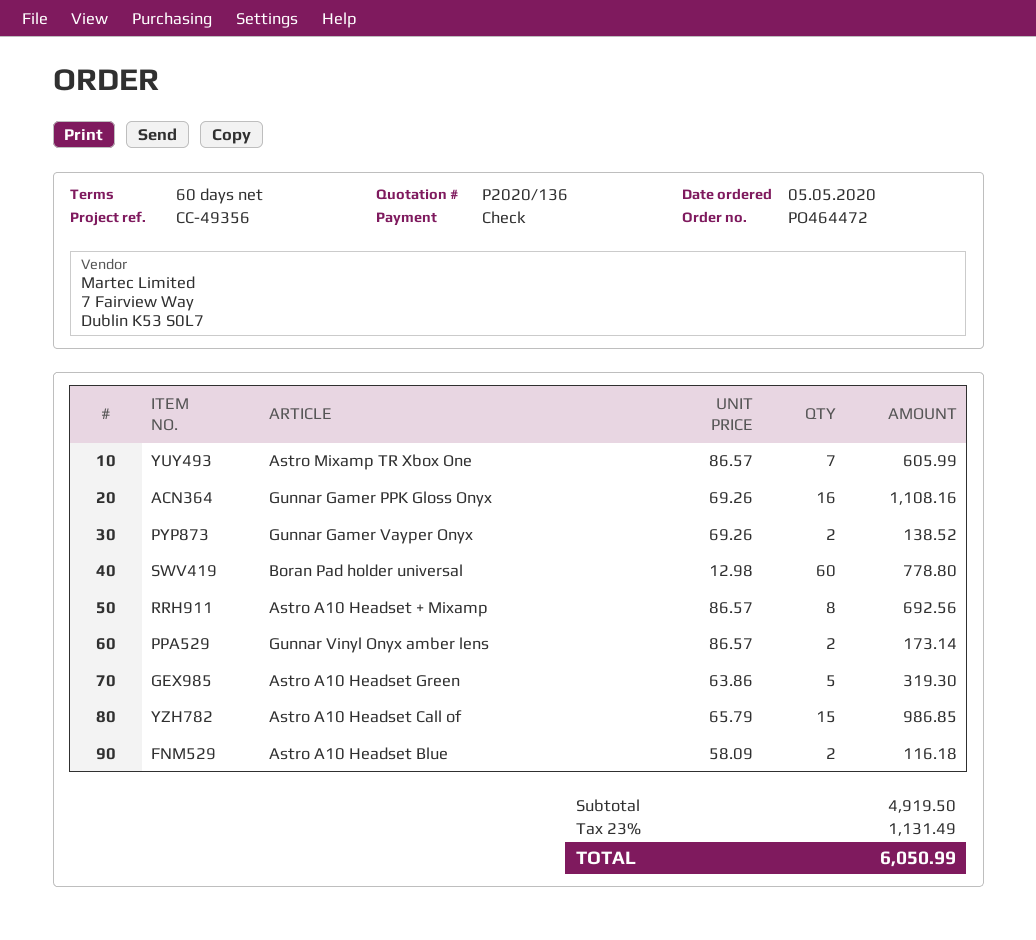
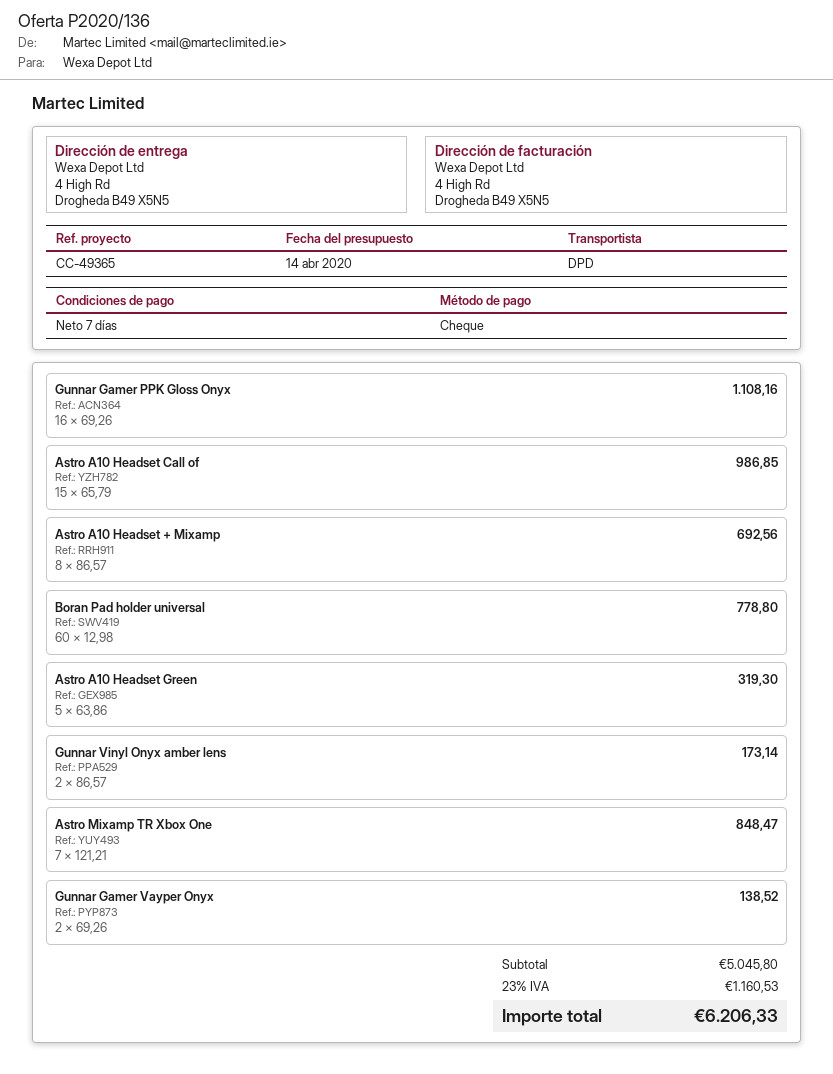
payment terms: 60 days -> 7 days
reference: CC-49356 -> CC-49365
Astro Mixamp TR Xbox One: 7 x 86.57 = 605.99 -> 7 x 121.21 = 848.47
Astro A10 Headset Blue: 2 x 58.09 = 116.18 -> none
subtotal: 4919.50 -> 5045.80
tax: 23% = 1131.49 -> 23% = 1160.53
total: 6050.99 -> 6206.33

